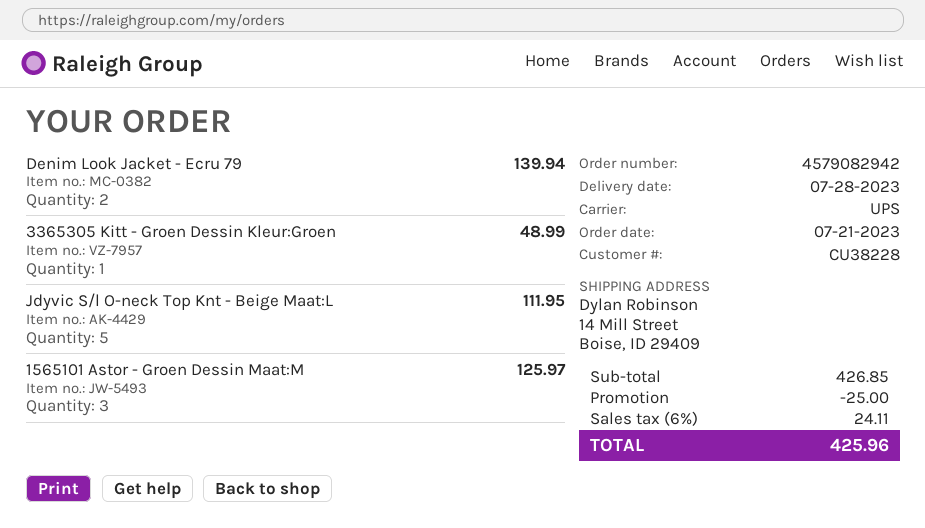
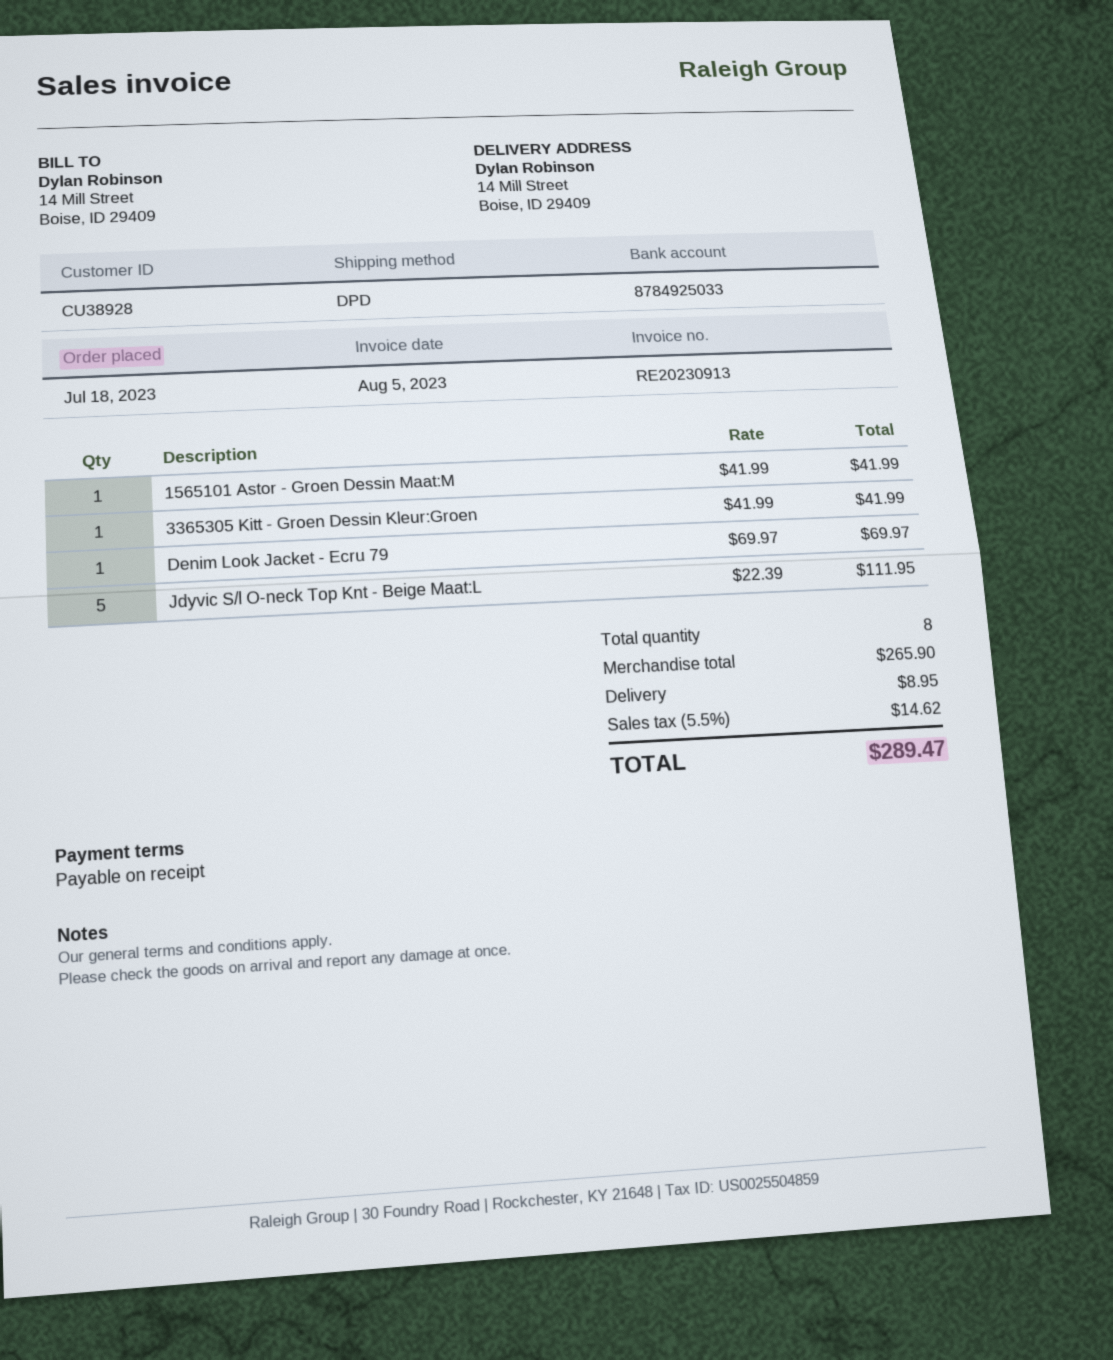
order date: 2023-07-21 -> 2023-07-18
customer number: CU38228 -> CU38928
shipping method: UPS -> DPD
Denim Look Jacket - Ecru 79: 2 for 139.94 -> 1 for 69.97
3365305 Kitt - Groen Dessin Kleur:Groen: 1 for 48.99 -> 1 for 41.99
1565101 Astor - Groen Dessin Maat:M: 3 for 125.97 -> 1 for 41.99
subtotal: 426.85 -> 265.90
discount: 25.00 -> none
shipping: none -> 8.95
tax: 6% = 24.11 -> 5.5% = 14.62
total: 425.96 -> 289.47

